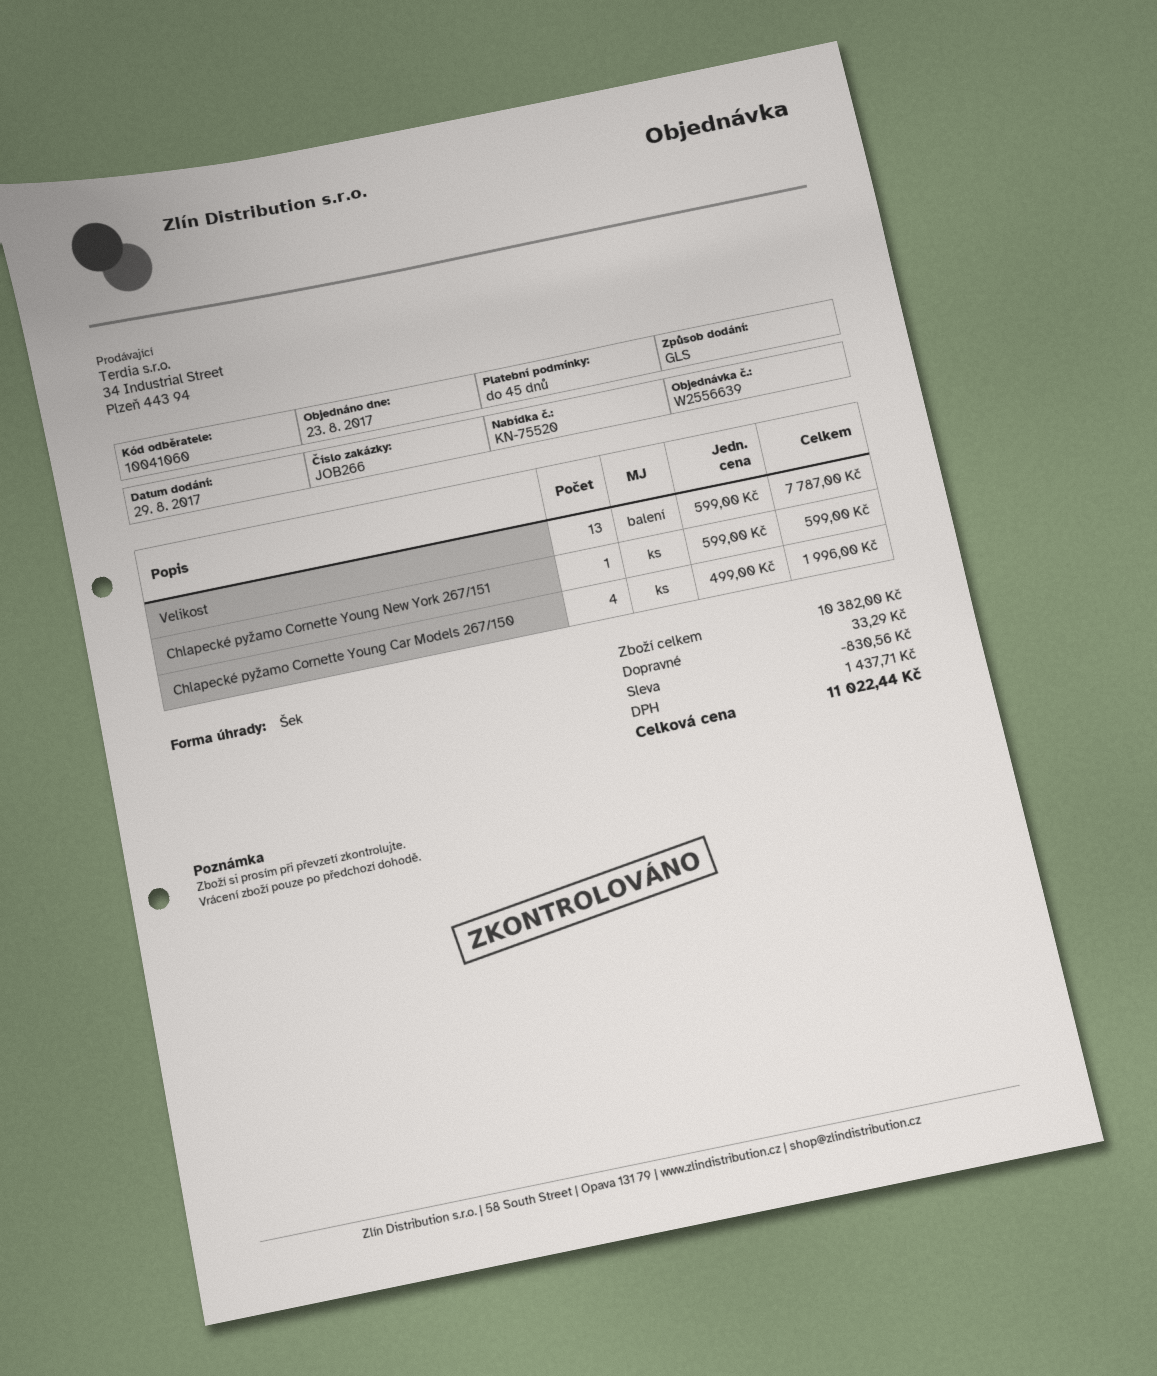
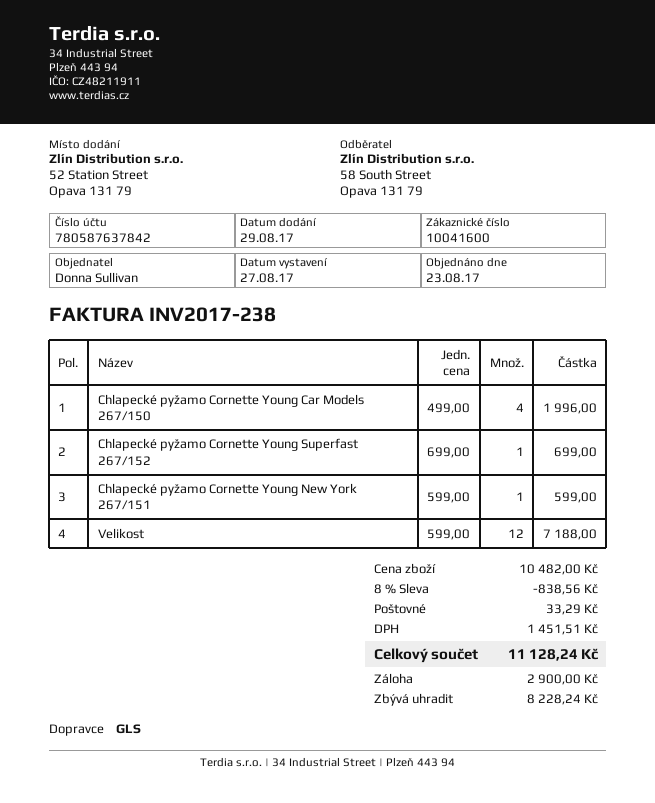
customer number: 10041060 -> 10041600
Velikost: 13 x 599.00 = 7787.00 -> 12 x 599.00 = 7188.00
Chlapecké pyžamo Cornette Young Superfast 267/152: none -> 1 x 699.00 = 699.00
subtotal: 10382.00 -> 10482.00
discount: 830.56 -> 838.56
tax: 1437.71 -> 1451.51
total: 11022.44 -> 11128.24

